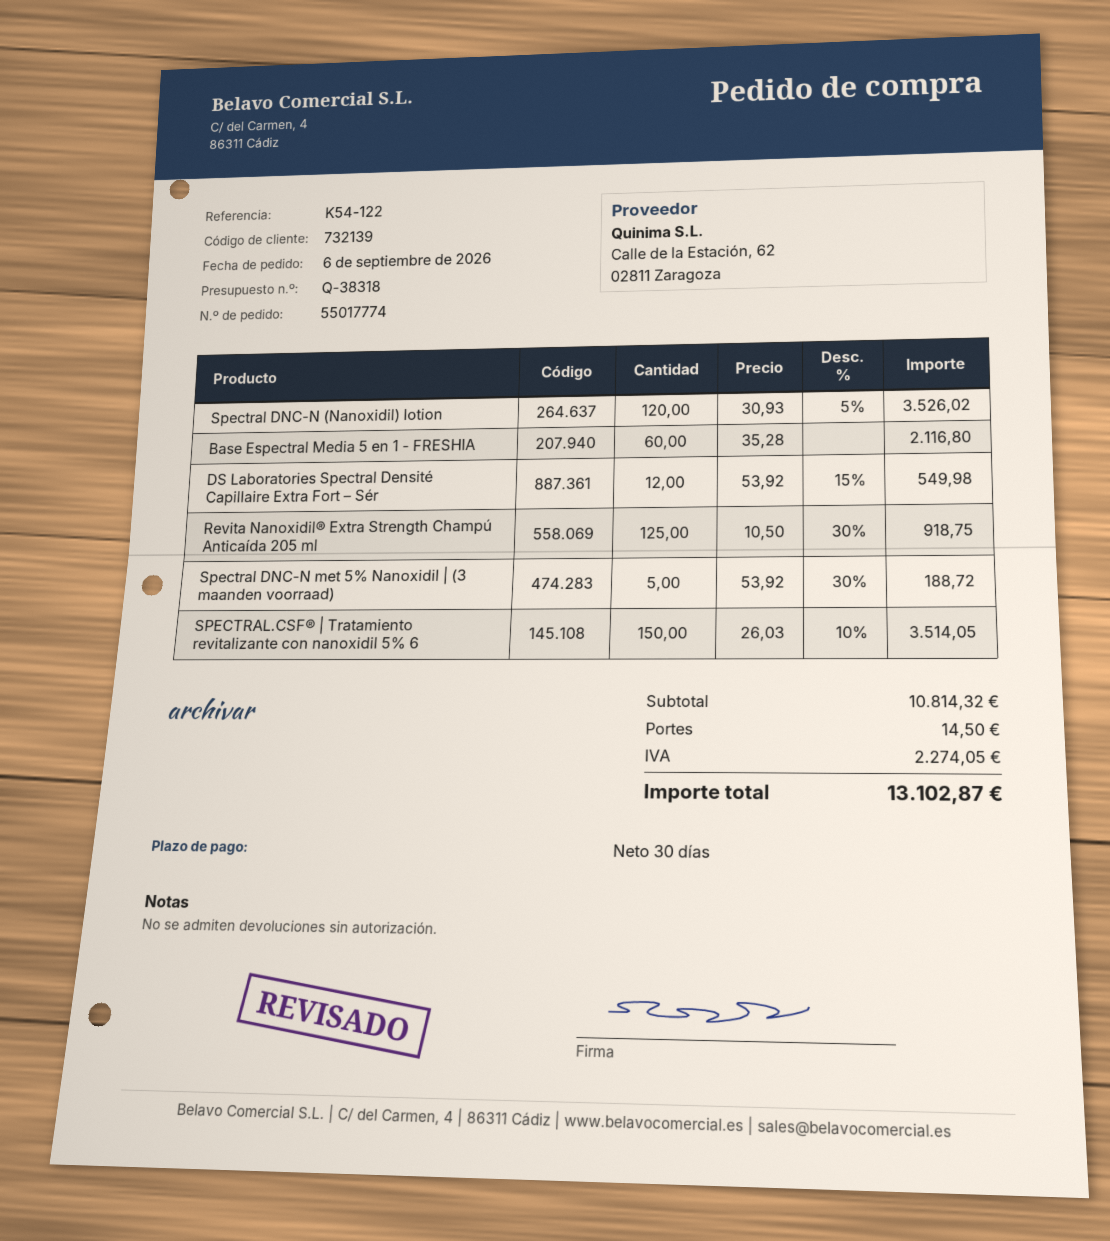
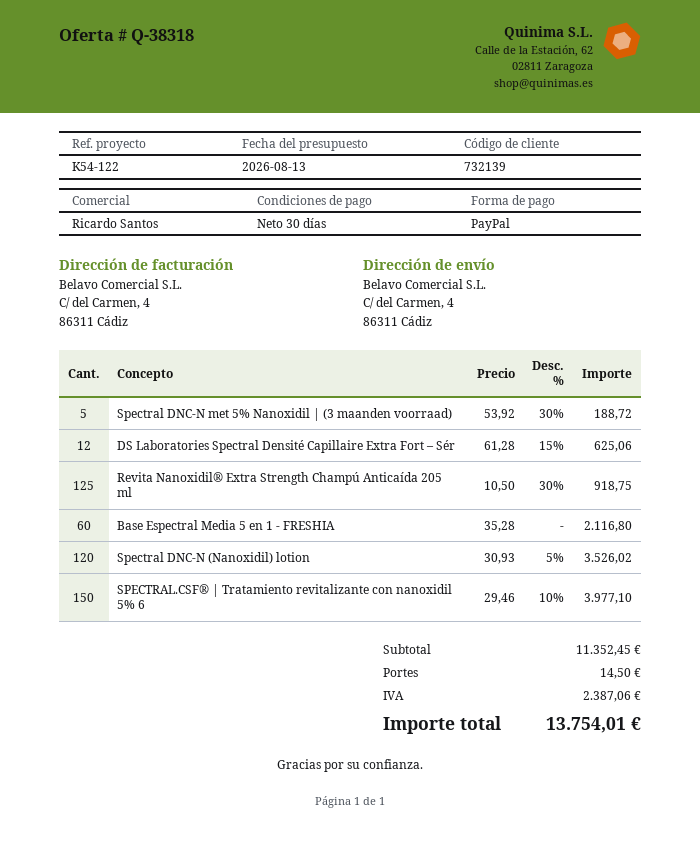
DS Laboratories Spectral Densité Capillaire Extra Fort – Sér: 12 x 53.92 - 15% = 549.98 -> 12 x 61.28 - 15% = 625.06
SPECTRAL.CSF® | Tratamiento revitalizante con nanoxidil 5% 6: 150 x 26.03 - 10% = 3514.05 -> 150 x 29.46 - 10% = 3977.10
subtotal: 10814.32 -> 11352.45
tax: 2274.05 -> 2387.06
total: 13102.87 -> 13754.01

